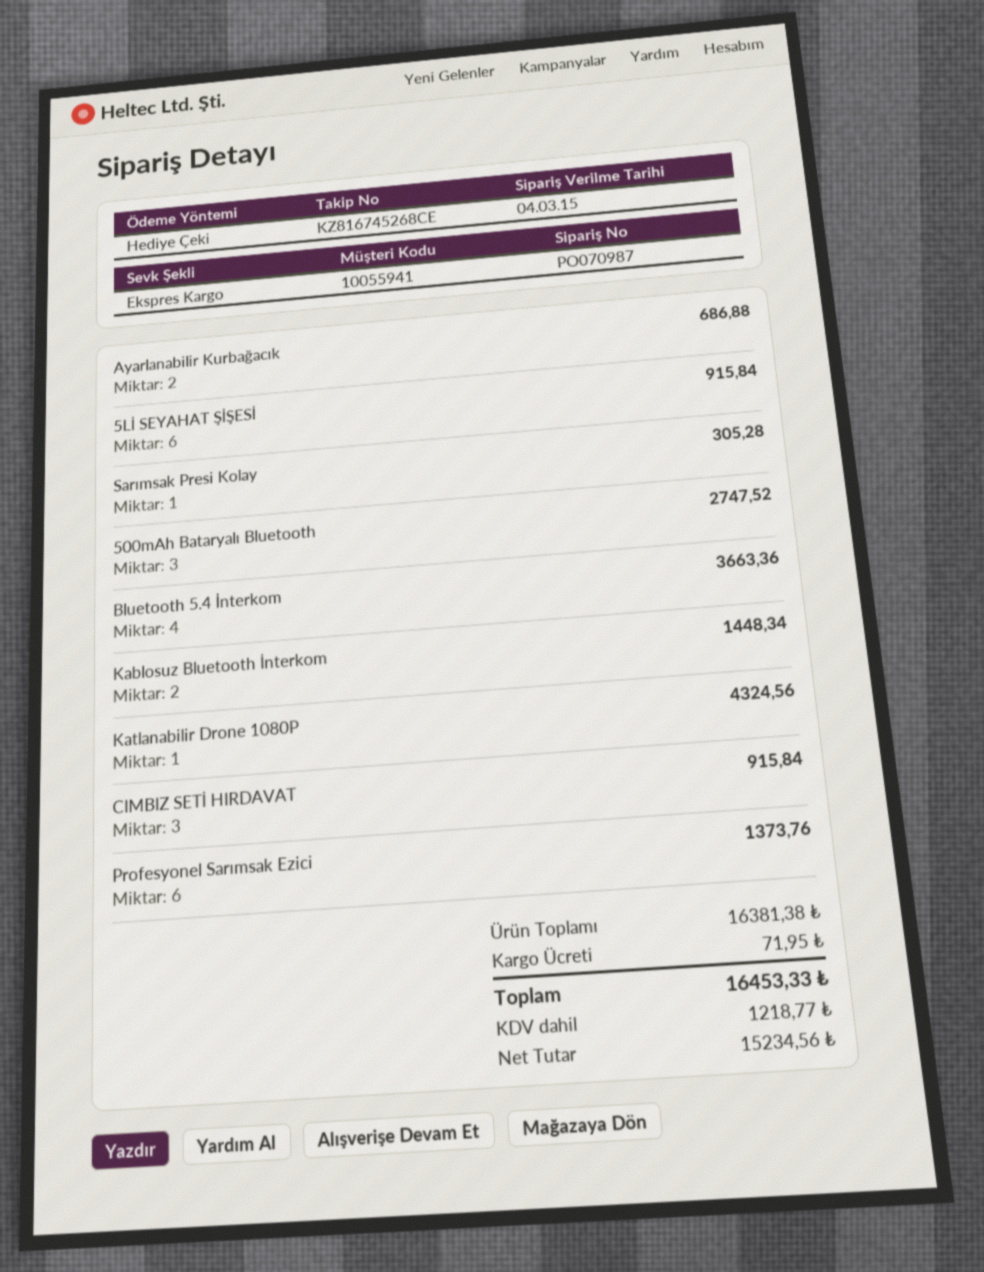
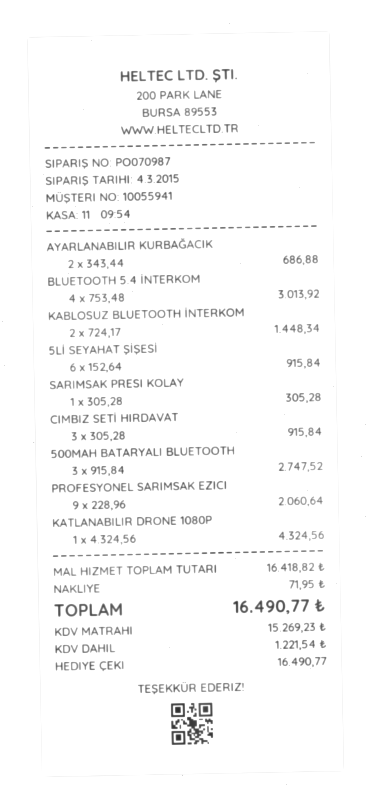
Bluetooth 5.4 İnterkom: 4 for 3663.36 -> 4 for 3013.92
Profesyonel Sarımsak Ezici: 6 for 1373.76 -> 9 for 2060.64
subtotal: 16381.38 -> 16418.82
net: 15234.56 -> 15269.23
tax: 1218.77 -> 1221.54
total: 16453.33 -> 16490.77

